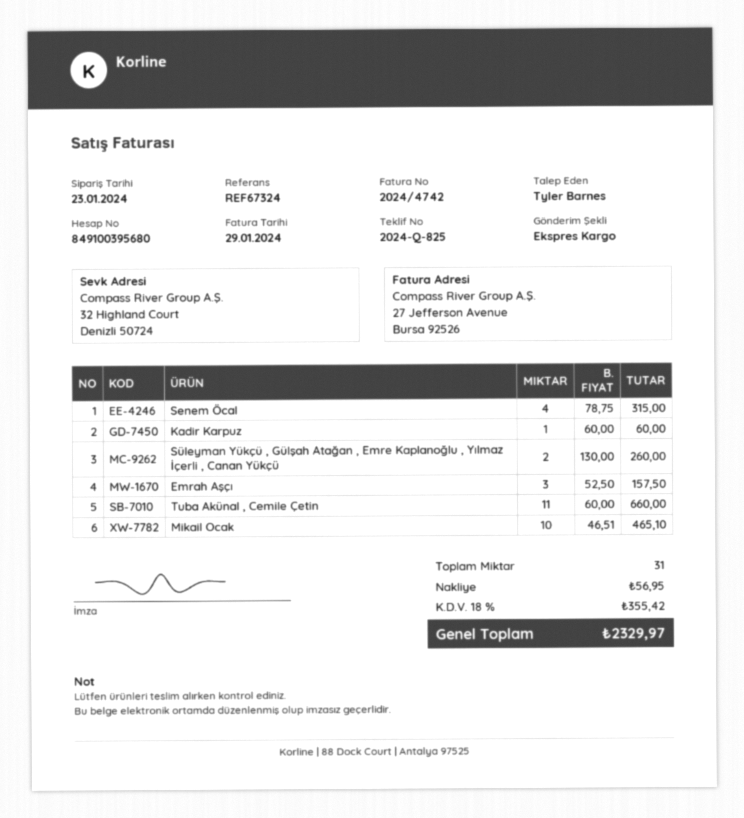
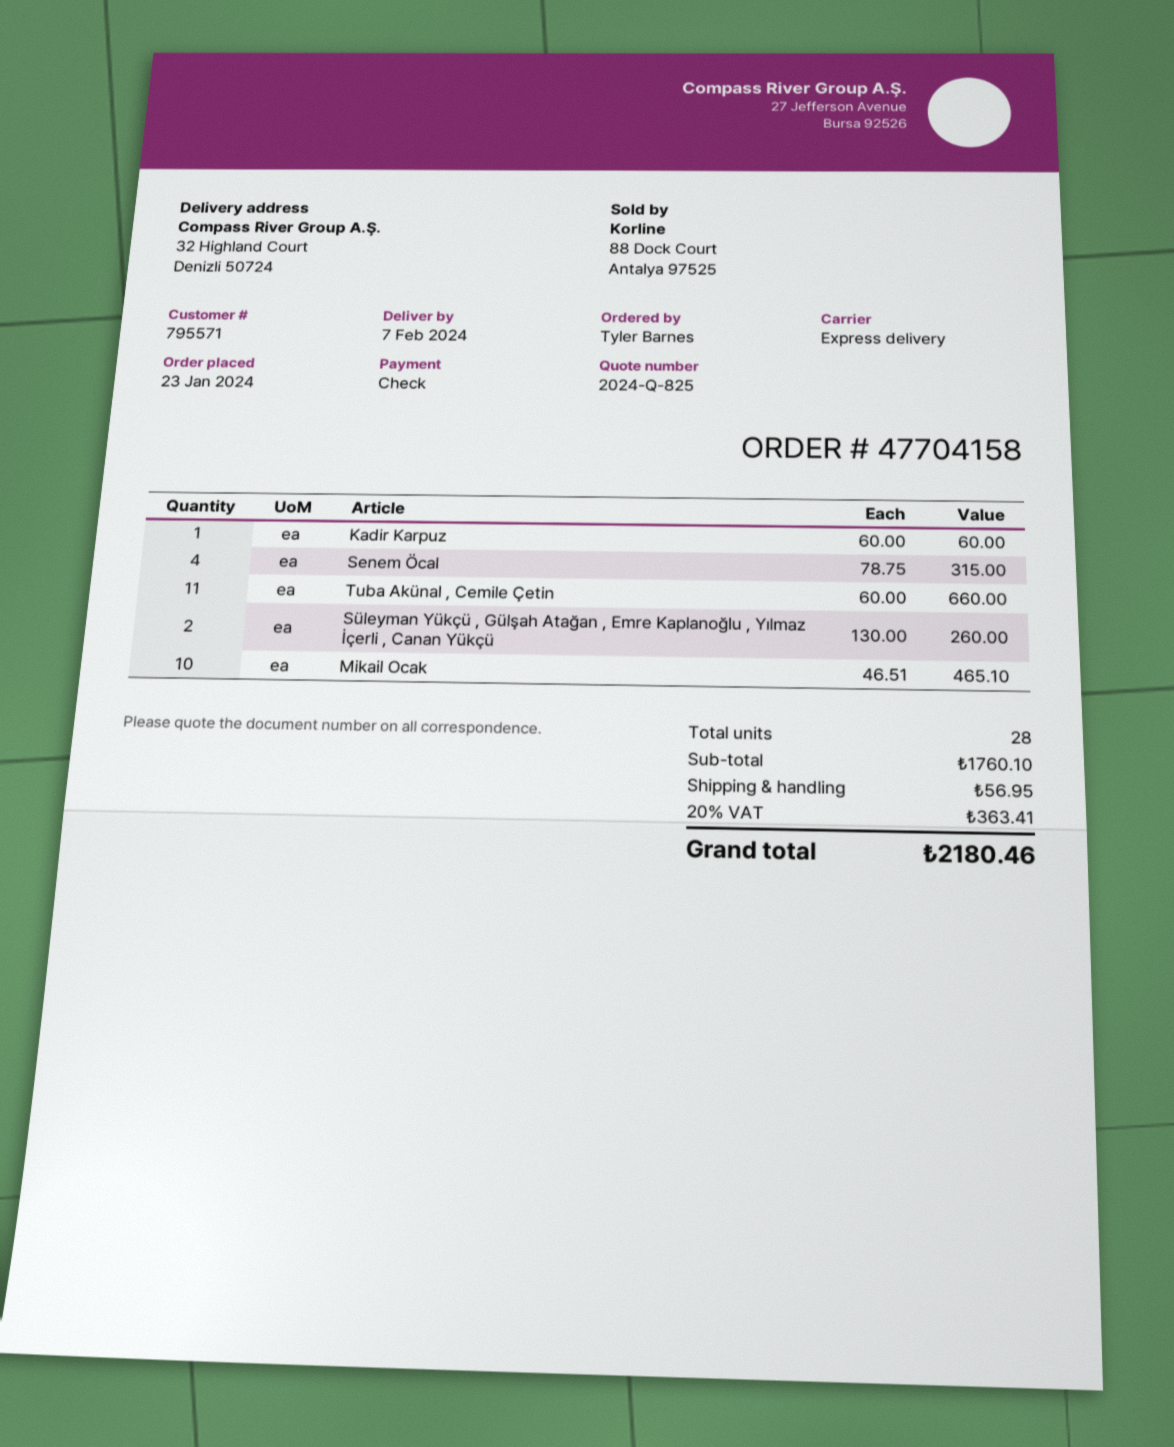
Emrah Aşçı: 3 x 52.50 = 157.50 -> none
total quantity: 31 -> 28
tax: 18% = 355.42 -> 20% = 363.41
total: 2329.97 -> 2180.46

